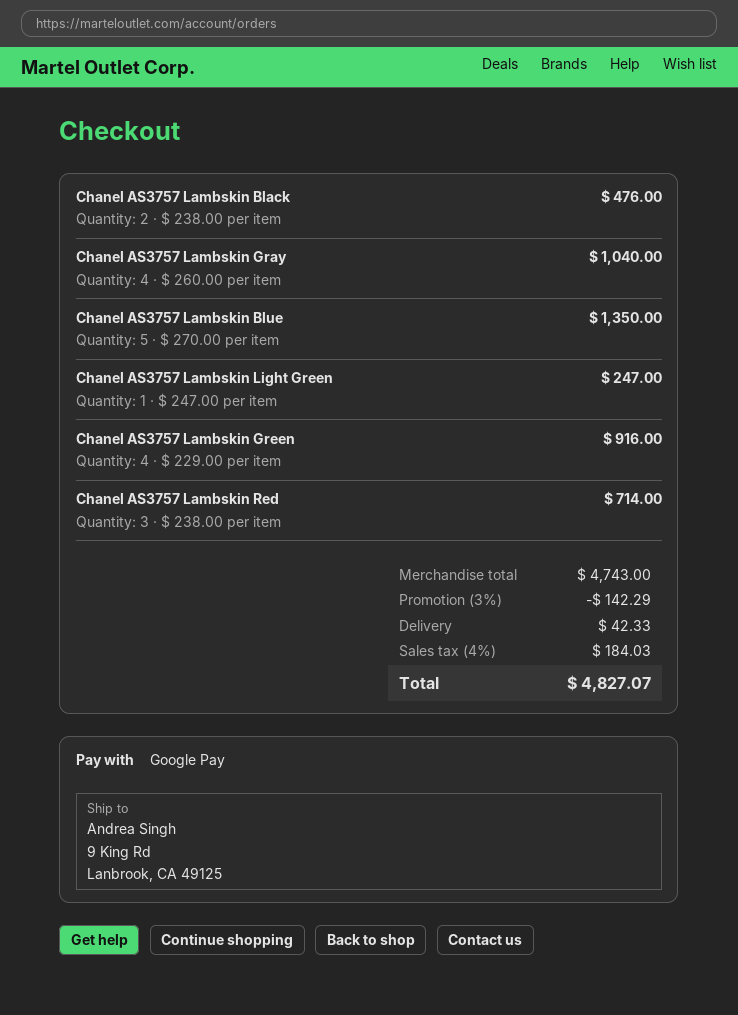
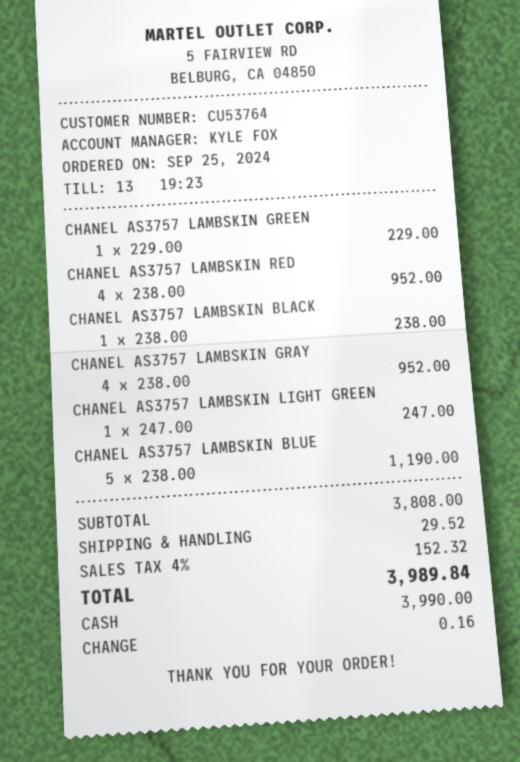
payment method: Google Pay -> cash
Chanel AS3757 Lambskin Black: 2 x 238.00 = 476.00 -> 1 x 238.00 = 238.00
Chanel AS3757 Lambskin Gray: 4 x 260.00 = 1040.00 -> 4 x 238.00 = 952.00
Chanel AS3757 Lambskin Blue: 5 x 270.00 = 1350.00 -> 5 x 238.00 = 1190.00
Chanel AS3757 Lambskin Green: 4 x 229.00 = 916.00 -> 1 x 229.00 = 229.00
Chanel AS3757 Lambskin Red: 3 x 238.00 = 714.00 -> 4 x 238.00 = 952.00
subtotal: 4743.00 -> 3808.00
discount: 3% = 142.29 -> none
shipping: 42.33 -> 29.52
tax: 4% = 184.03 -> 4% = 152.32
total: 4827.07 -> 3989.84

